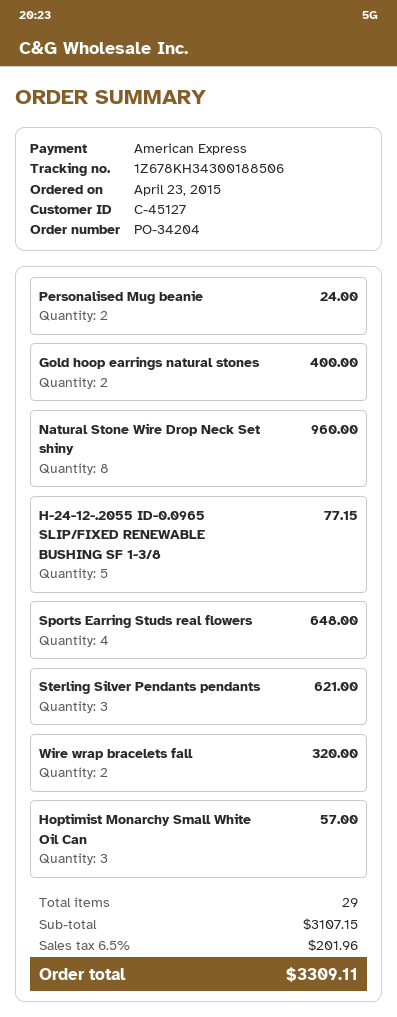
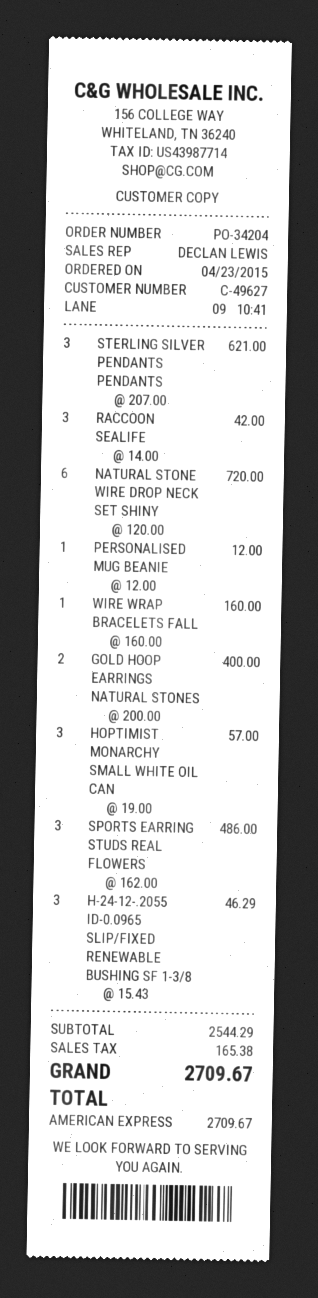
customer number: C-45127 -> C-49627
Personalised Mug beanie: 2 for 24.00 -> 1 for 12.00
Natural Stone Wire Drop Neck Set shiny: 8 for 960.00 -> 6 for 720.00
H-24-12-.2055 ID-0.0965 SLIP/FIXED RENEWABLE BUSHING SF 1-3/8: 5 for 77.15 -> 3 for 46.29
Sports Earring Studs real flowers: 4 for 648.00 -> 3 for 486.00
Wire wrap bracelets fall: 2 for 320.00 -> 1 for 160.00
RACCOON SEALIFE: none -> 3 for 42.00
subtotal: 3107.15 -> 2544.29
tax: 201.96 -> 165.38
total: 3309.11 -> 2709.67

